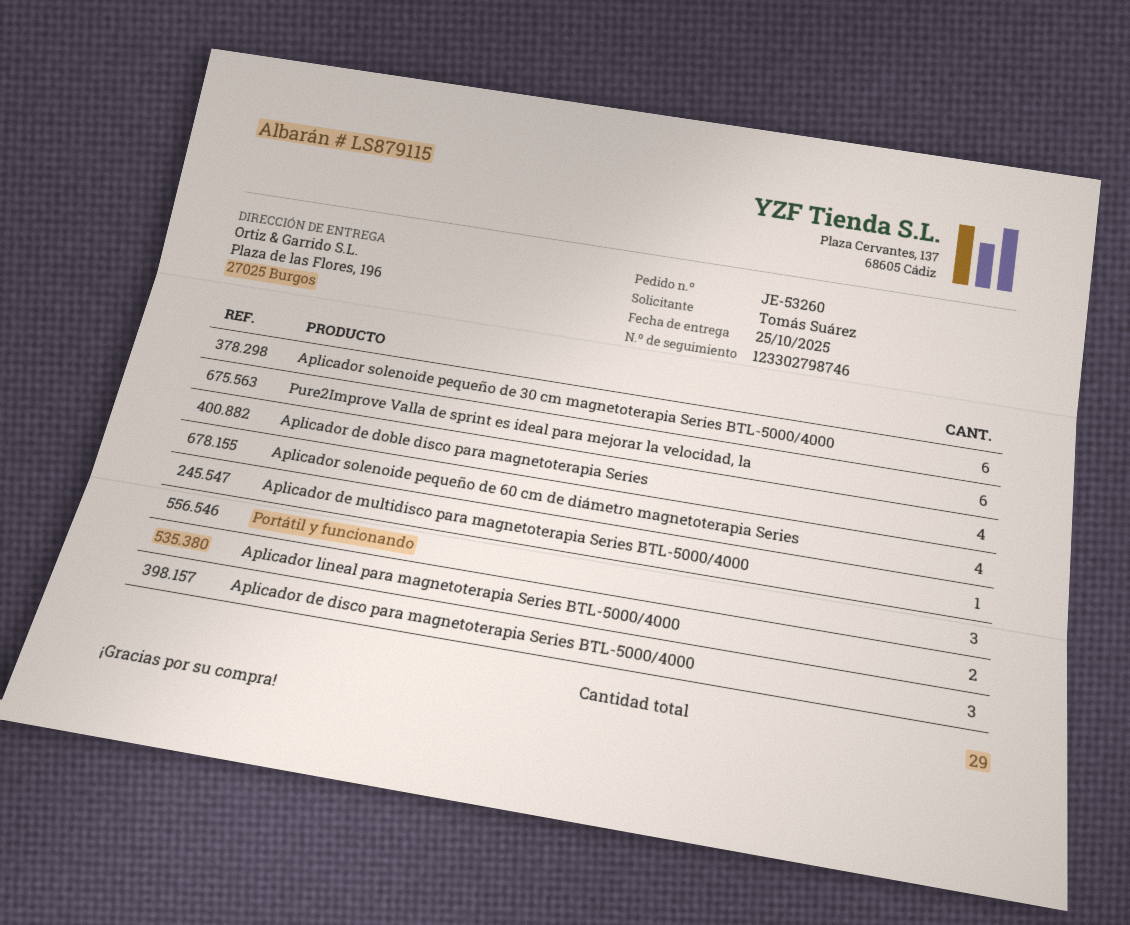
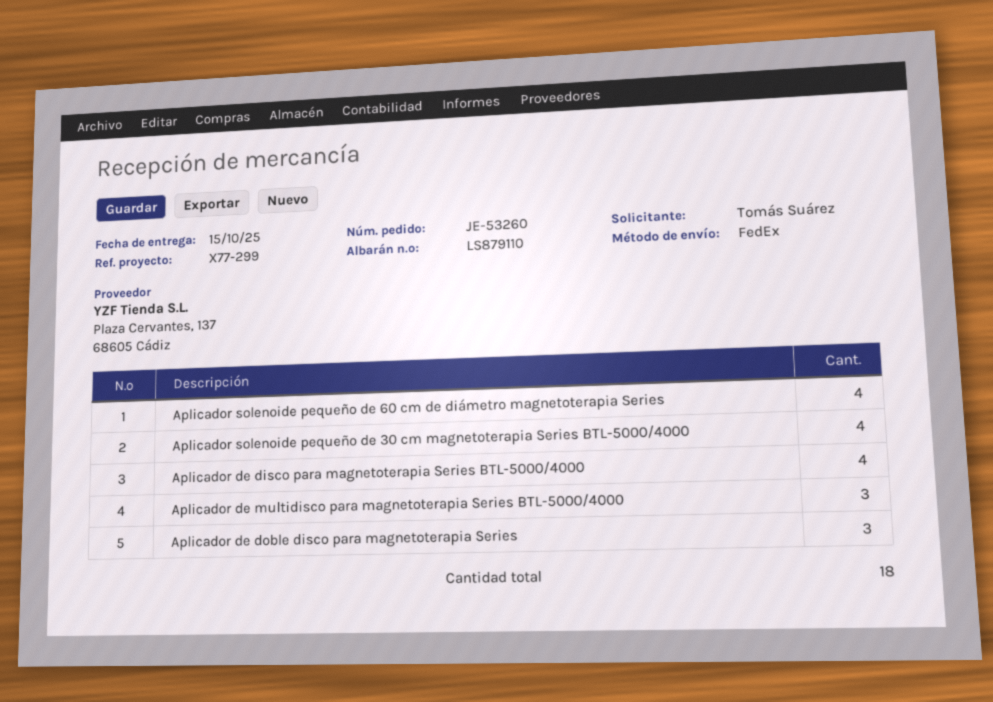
delivery note number: LS879115 -> LS879110
delivery date: 2025-10-25 -> 2025-10-15
Aplicador solenoide pequeño de 30 cm magnetoterapia Series BTL-5000/4000: 6 -> 4
Pure2Improve Valla de sprint es ideal para mejorar la velocidad, la: 6 -> none
Aplicador de doble disco para magnetoterapia Series: 4 -> 3
Aplicador de multidisco para magnetoterapia Series BTL-5000/4000: 1 -> 3
Portátil y funcionando: 3 -> none
Aplicador lineal para magnetoterapia Series BTL-5000/4000: 2 -> none
Aplicador de disco para magnetoterapia Series BTL-5000/4000: 3 -> 4
total quantity: 29 -> 18

